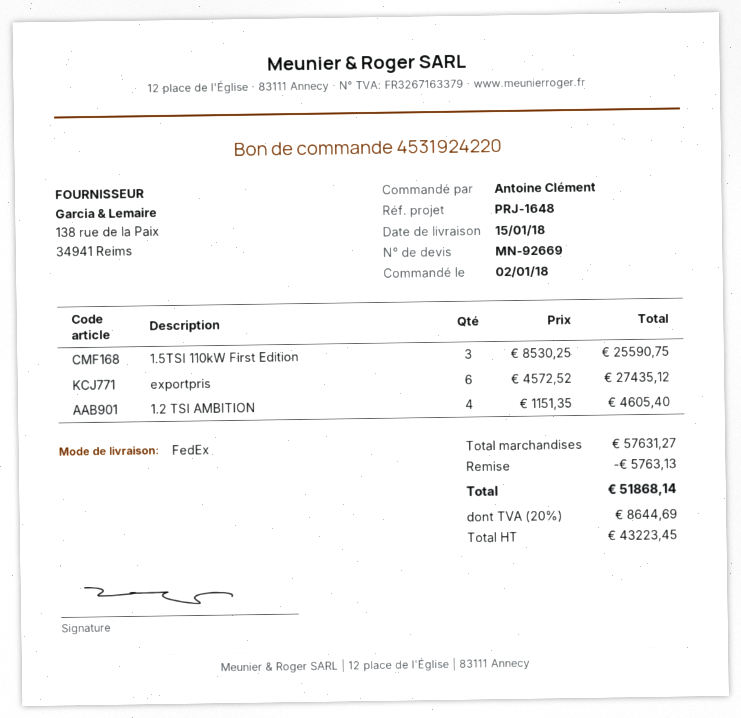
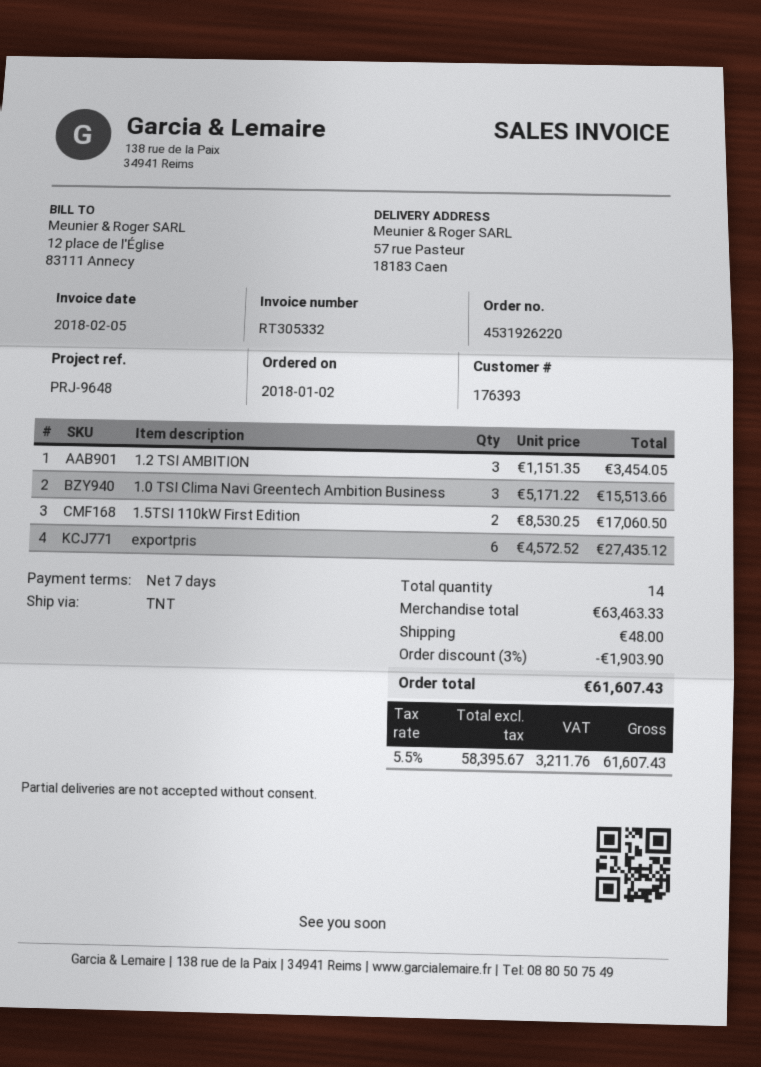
order number: 4531924220 -> 4531926220
reference: PRJ-1648 -> PRJ-9648
shipping method: FedEx -> TNT
1.5TSI 110kW First Edition: 3 x 8530.25 = 25590.75 -> 2 x 8530.25 = 17060.50
1.2 TSI AMBITION: 4 x 1151.35 = 4605.40 -> 3 x 1151.35 = 3454.05
1.0 TSI Clima Navi Greentech Ambition Business: none -> 3 x 5171.22 = 15513.66
subtotal: 57631.27 -> 63463.33
discount: 5763.13 -> 1903.90
shipping: none -> 48.00
net: 43223.45 -> 58395.67
tax: 20% = 8644.69 -> 5.5% = 3211.76
total: 51868.14 -> 61607.43

